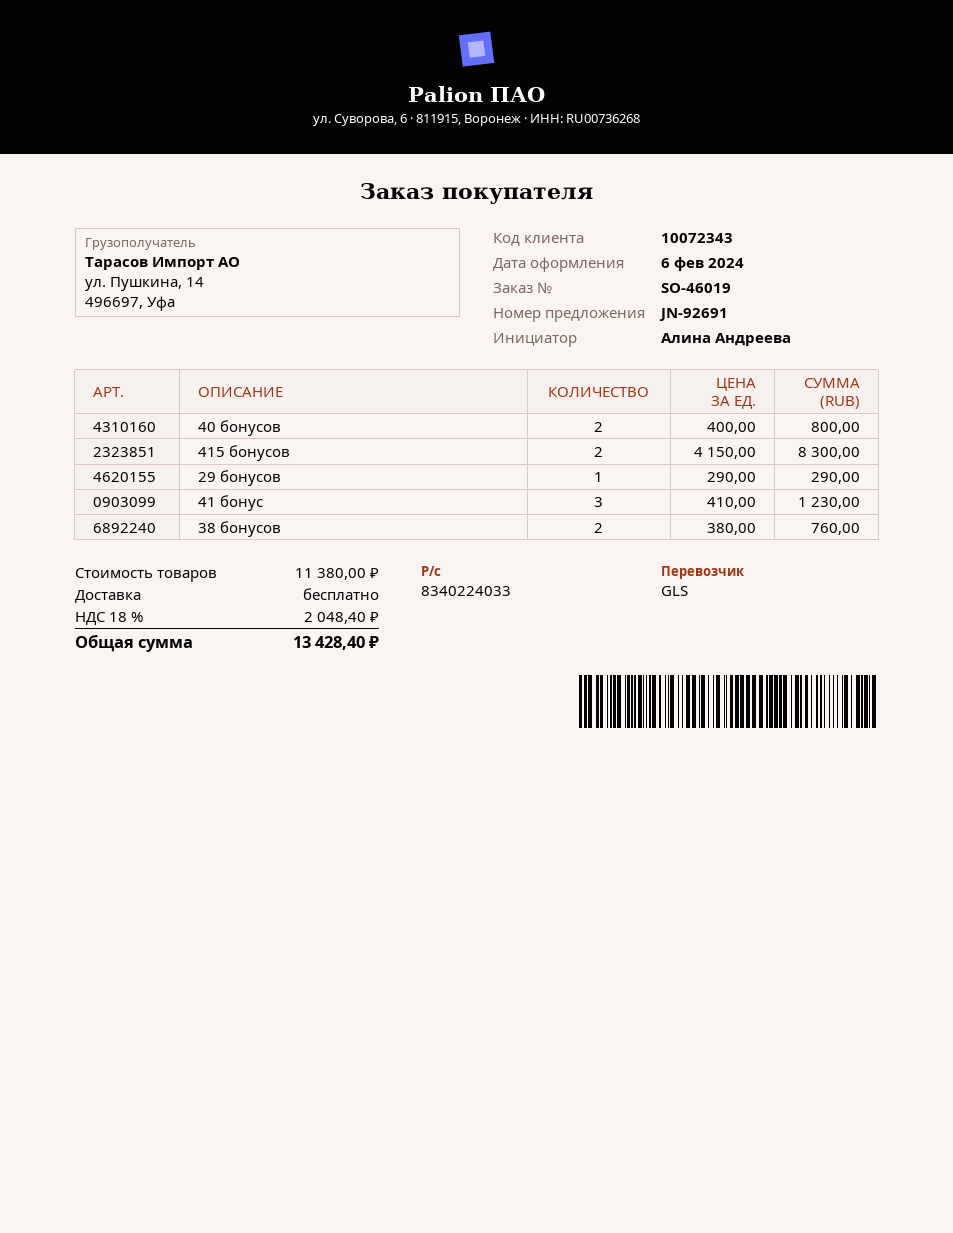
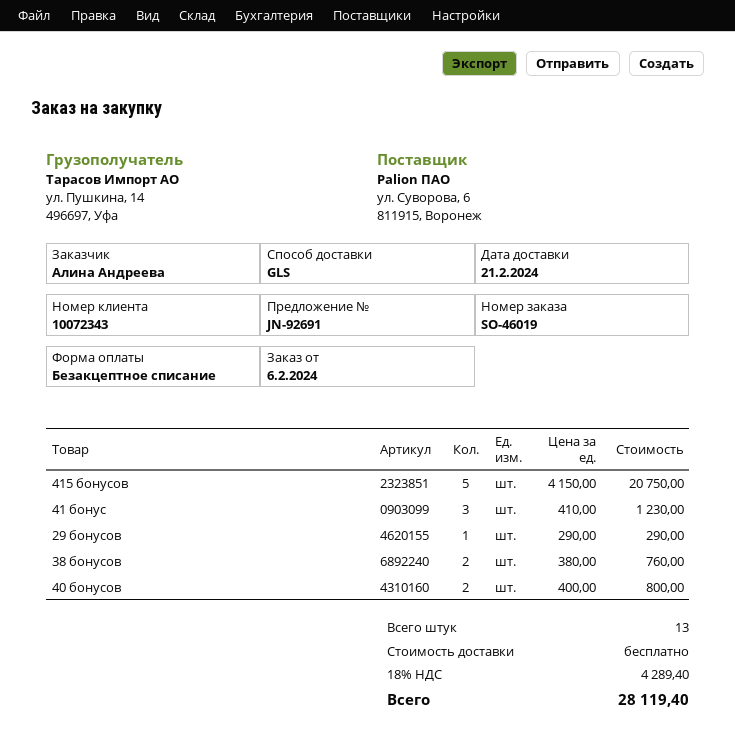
415 бонусов: 2 x 4150.00 = 8300.00 -> 5 x 4150.00 = 20750.00
tax: 18% = 2048.40 -> 18% = 4289.40
total: 13428.40 -> 28119.40

